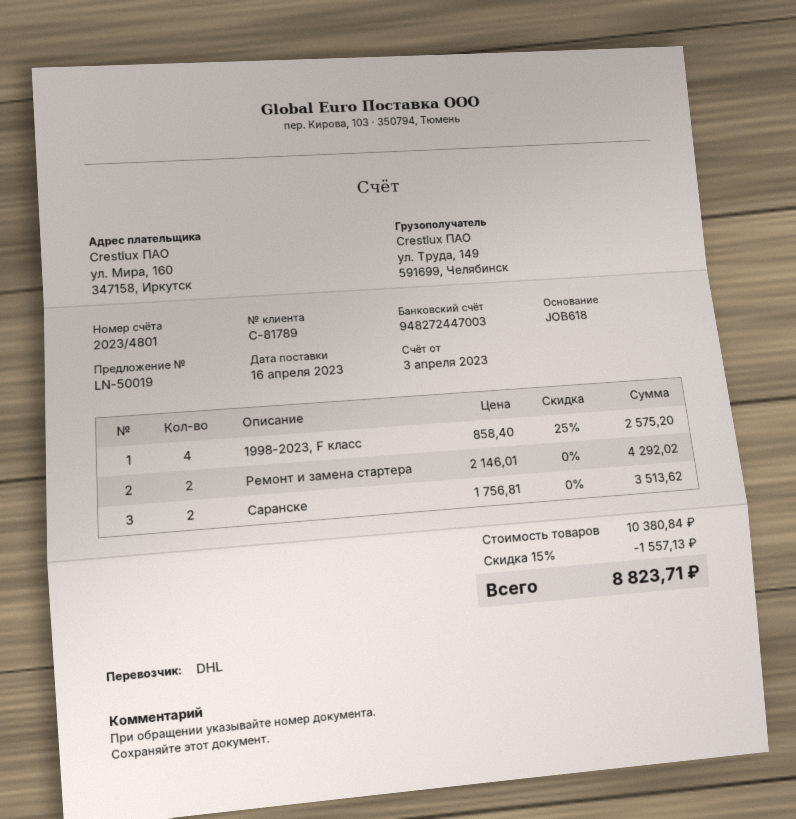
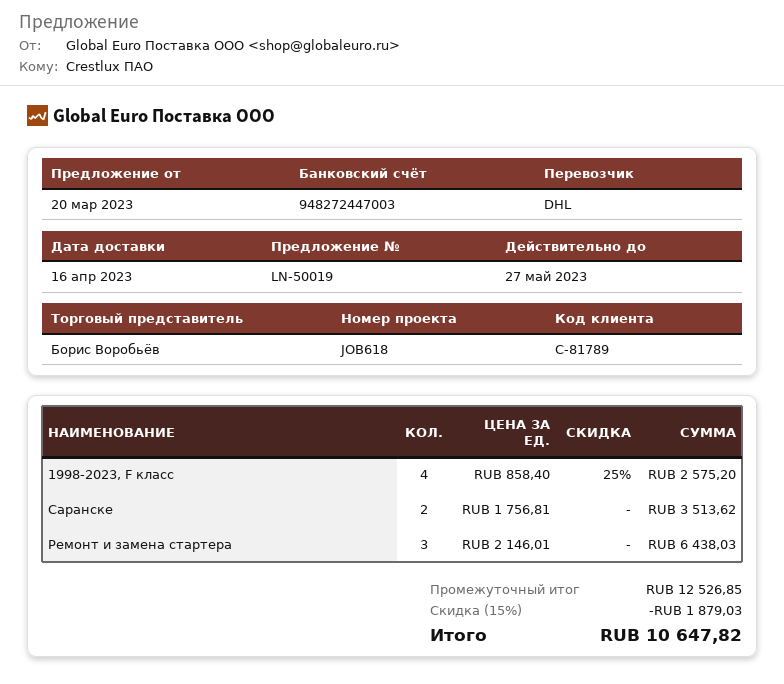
Ремонт и замена стартера: 2 x 2146.01 = 4292.02 -> 3 x 2146.01 = 6438.03
subtotal: 10380.84 -> 12526.85
discount: 15% = 1557.13 -> 15% = 1879.03
total: 8823.71 -> 10647.82

